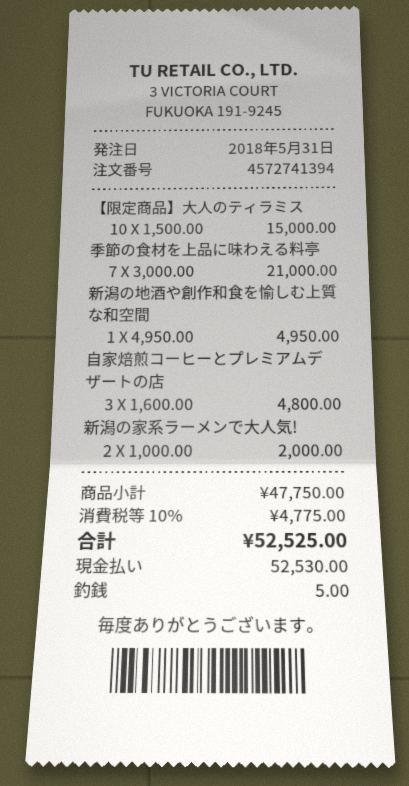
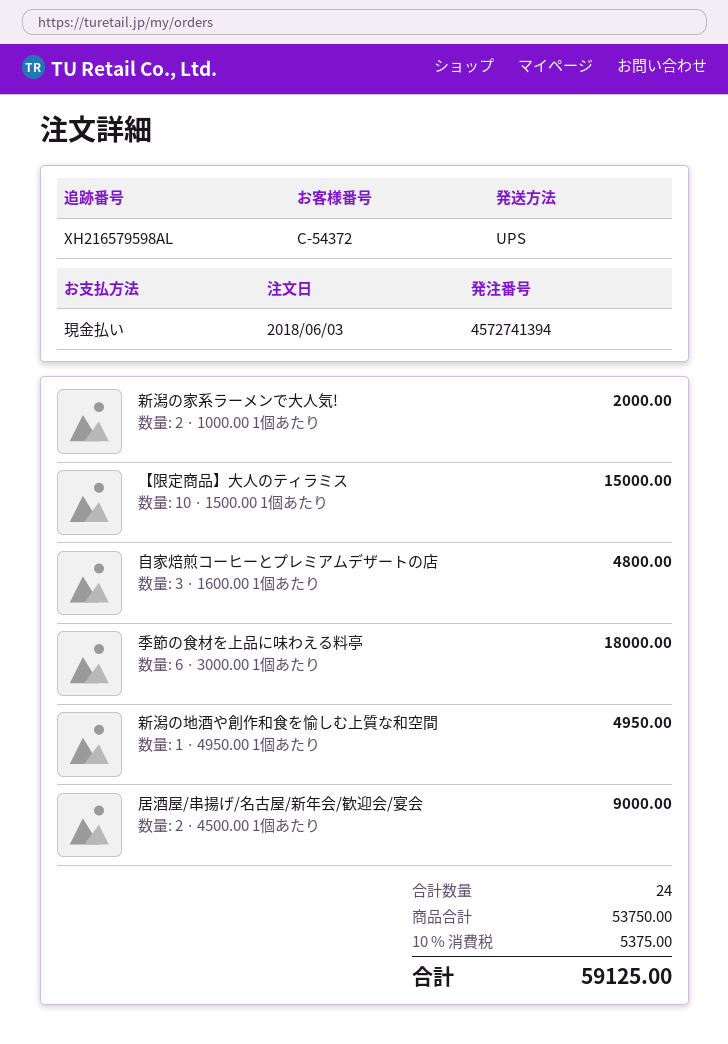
order date: 2018-05-31 -> 2018-06-03
季節の食材を上品に味わえる料亭: 7 x 3000.00 = 21000.00 -> 6 x 3000.00 = 18000.00
居酒屋/串揚げ/名古屋/新年会/歓迎会/宴会: none -> 2 x 4500.00 = 9000.00
subtotal: 47750.00 -> 53750.00
tax: 10% = 4775.00 -> 10% = 5375.00
total: 52525.00 -> 59125.00

